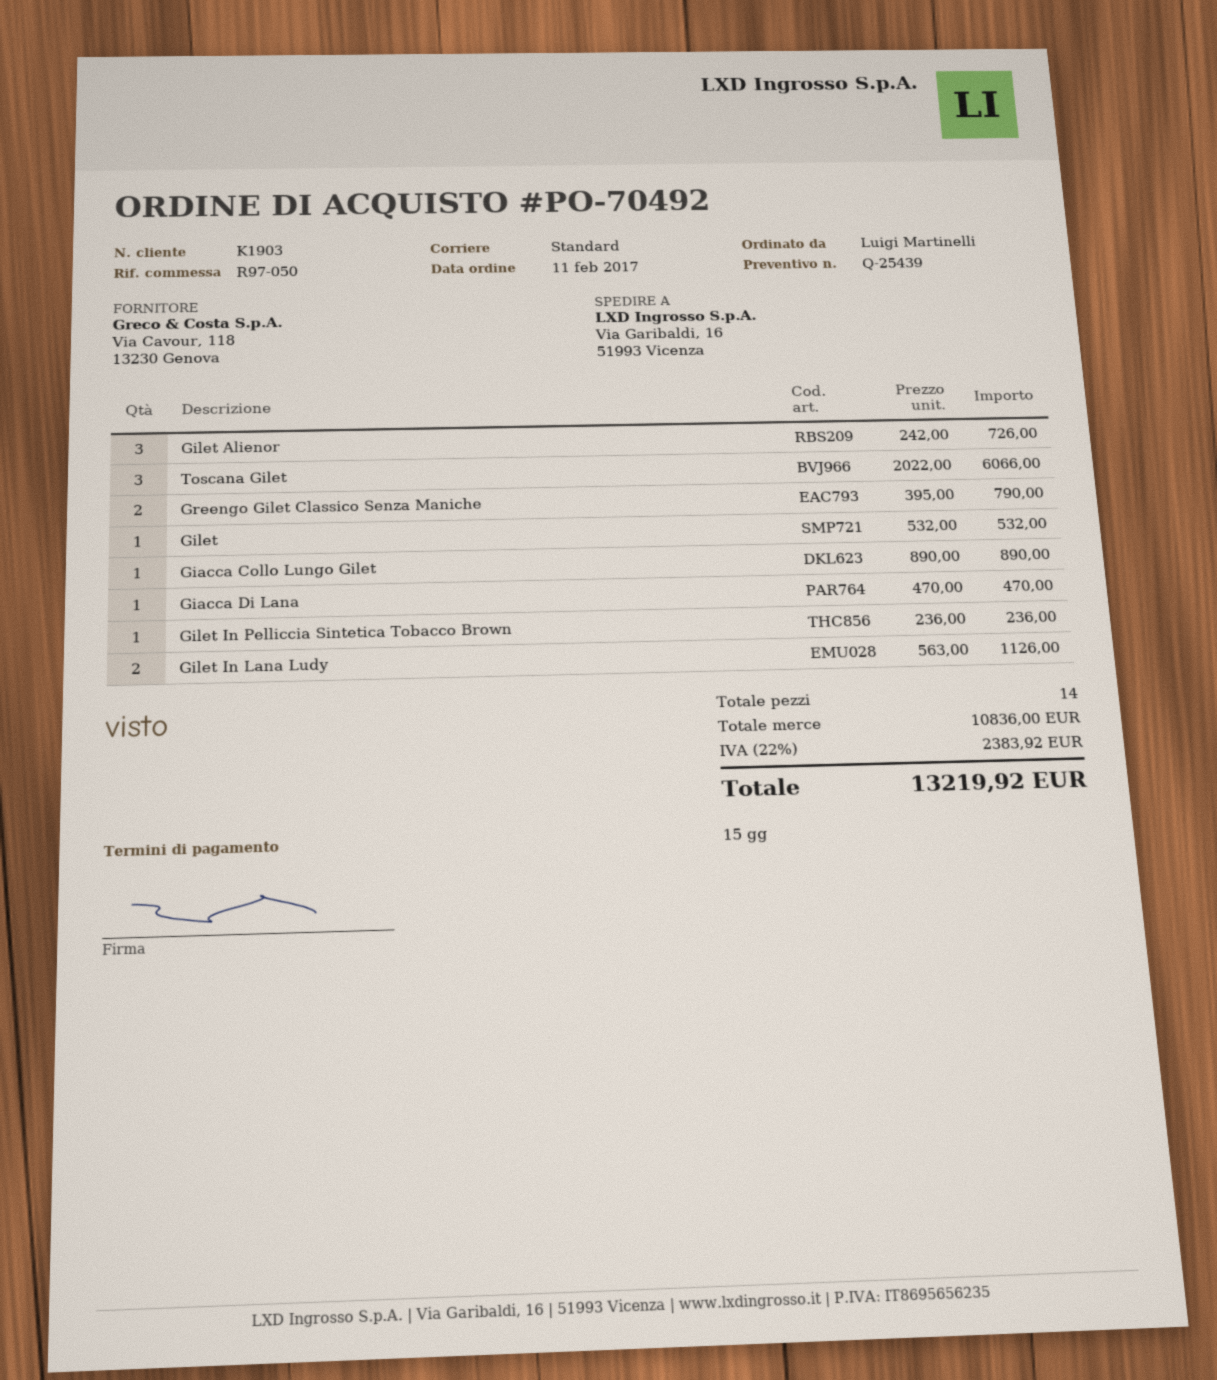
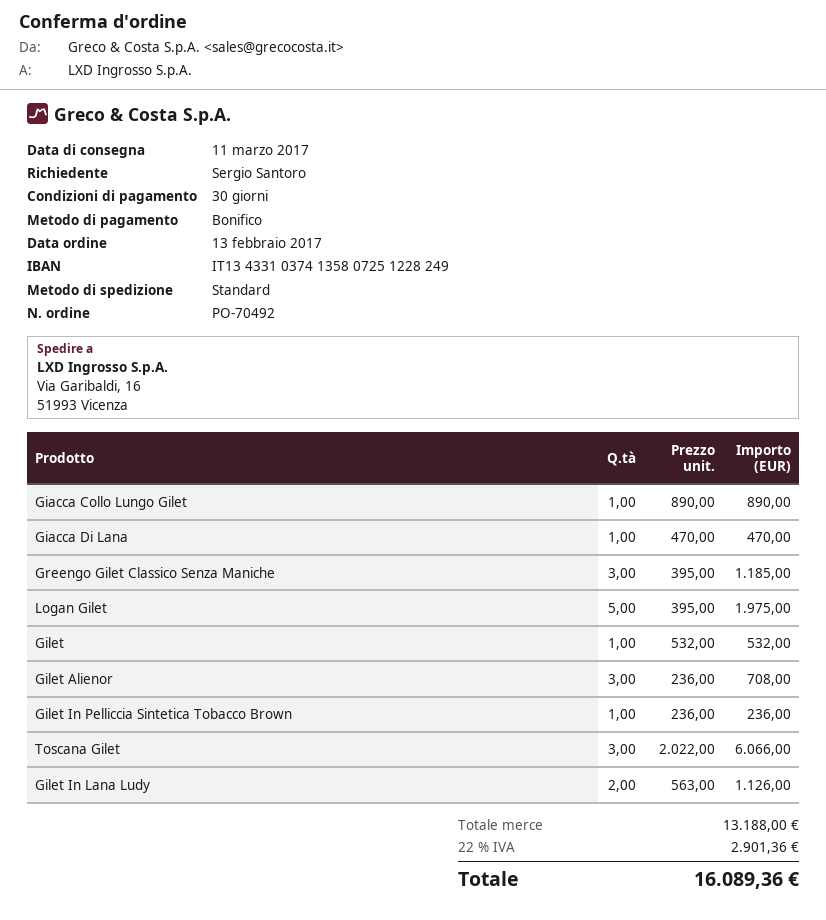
order date: 2017-02-11 -> 2017-02-13
payment terms: 15 days -> 30 days
ordered by: Luigi Martinelli -> Sergio Santoro
Gilet Alienor: 3 x 242.00 = 726.00 -> 3 x 236.00 = 708.00
Greengo Gilet Classico Senza Maniche: 2 x 395.00 = 790.00 -> 3 x 395.00 = 1185.00
Logan Gilet: none -> 5 x 395.00 = 1975.00
subtotal: 10836.00 -> 13188.00
tax: 22% = 2383.92 -> 22% = 2901.36
total: 13219.92 -> 16089.36

